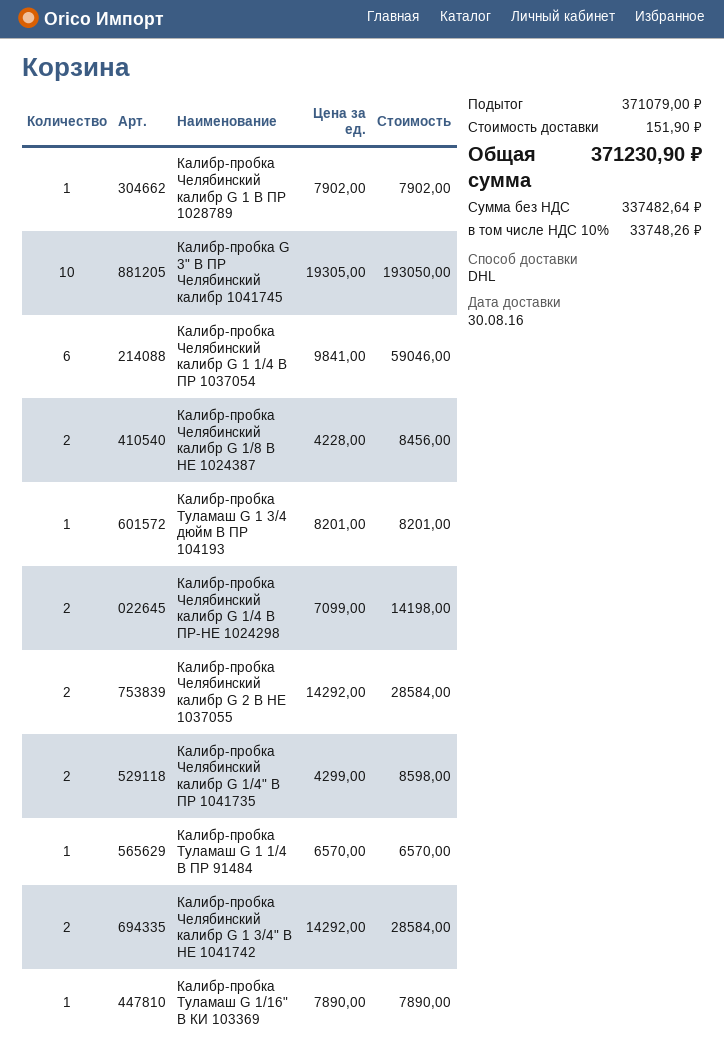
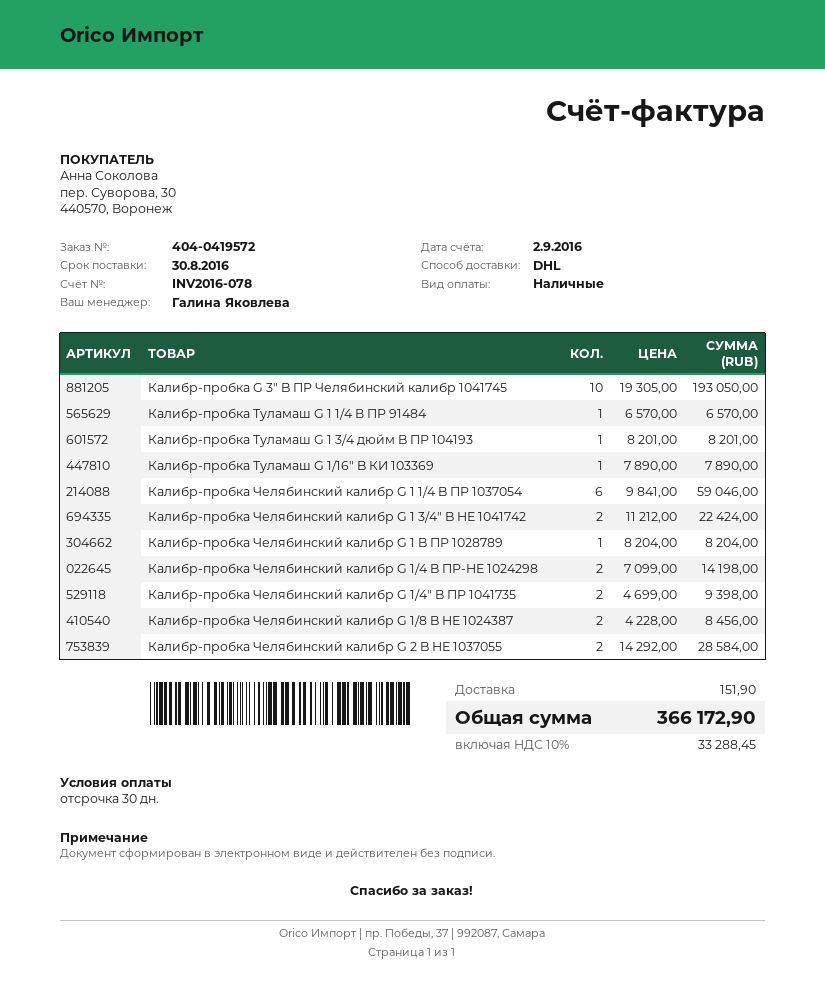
Калибр-пробка Челябинский калибр G 1 B ПР 1028789: 1 x 7902.00 = 7902.00 -> 1 x 8204.00 = 8204.00
Калибр-пробка Челябинский калибр G 1/4" B ПР 1041735: 2 x 4299.00 = 8598.00 -> 2 x 4699.00 = 9398.00
Калибр-пробка Челябинский калибр G 1 3/4" B НЕ 1041742: 2 x 14292.00 = 28584.00 -> 2 x 11212.00 = 22424.00
tax: 10% = 33748.26 -> 10% = 33288.45
total: 371230.90 -> 366172.90

